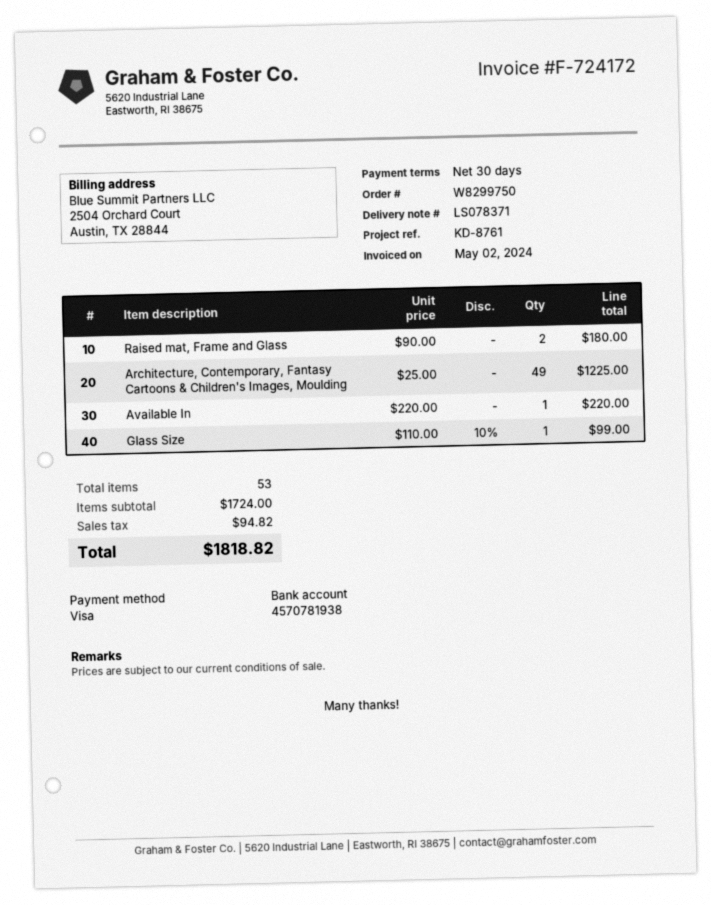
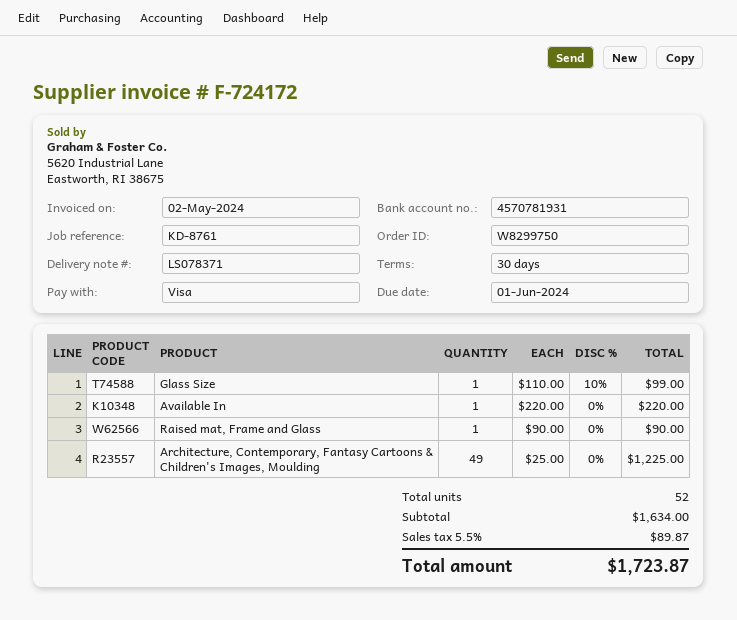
bank account: 4570781938 -> 4570781931
Raised mat, Frame and Glass: 2 x 90.00 = 180.00 -> 1 x 90.00 = 90.00
total quantity: 53 -> 52
subtotal: 1724.00 -> 1634.00
tax: 94.82 -> 89.87
total: 1818.82 -> 1723.87

